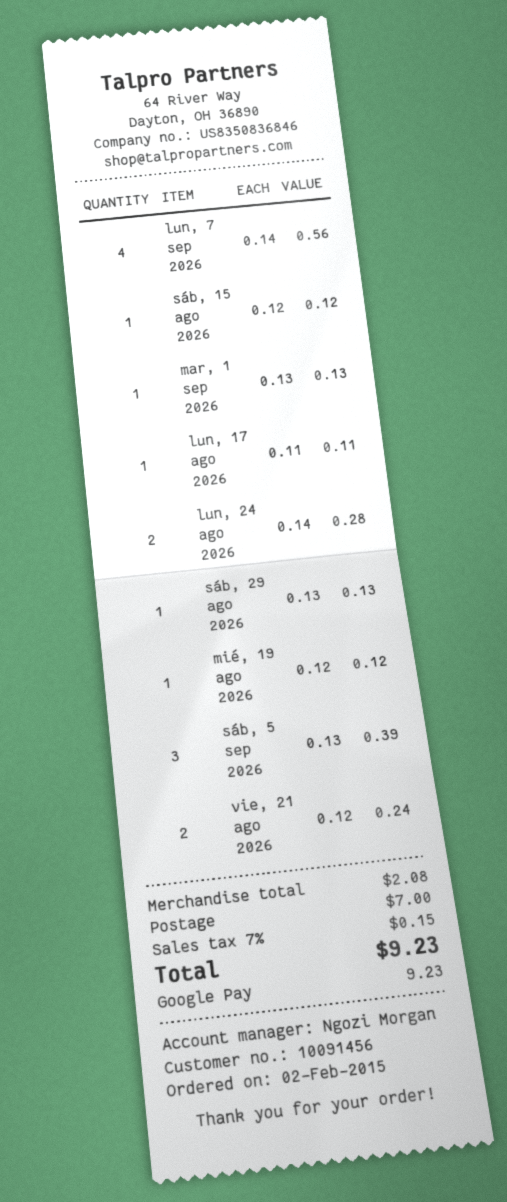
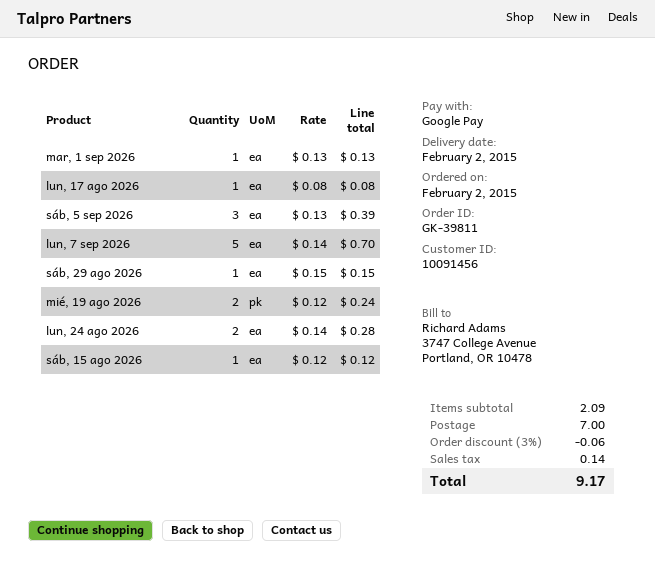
lun, 7 sep 2026: 4 x 0.14 = 0.56 -> 5 x 0.14 = 0.70
lun, 17 ago 2026: 1 x 0.11 = 0.11 -> 1 x 0.08 = 0.08
sáb, 29 ago 2026: 1 x 0.13 = 0.13 -> 1 x 0.15 = 0.15
mié, 19 ago 2026: 1 x 0.12 = 0.12 -> 2 x 0.12 = 0.24
vie, 21 ago 2026: 2 x 0.12 = 0.24 -> none
subtotal: 2.08 -> 2.09
discount: none -> 3% = 0.06
tax: 0.15 -> 0.14
total: 9.23 -> 9.17

